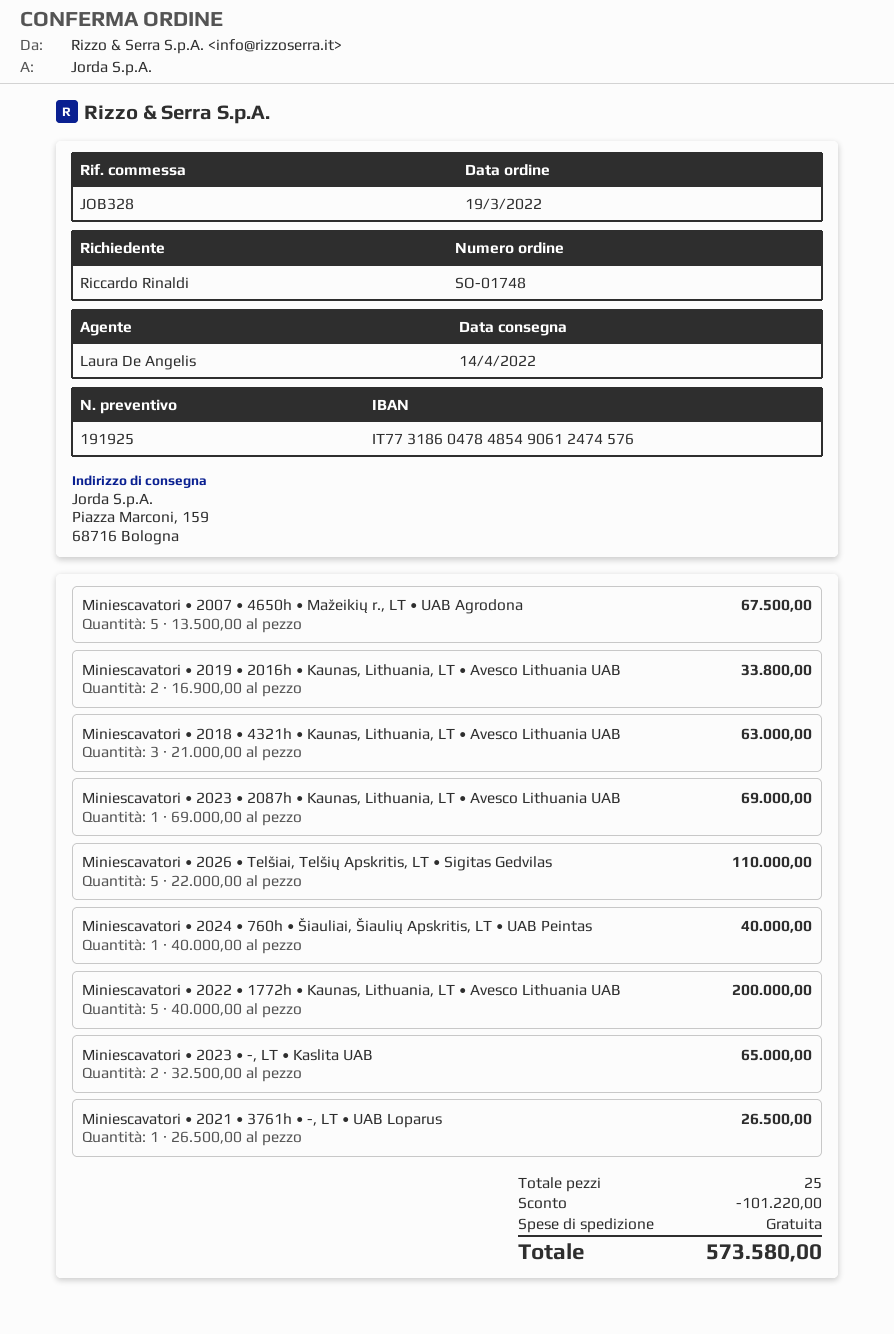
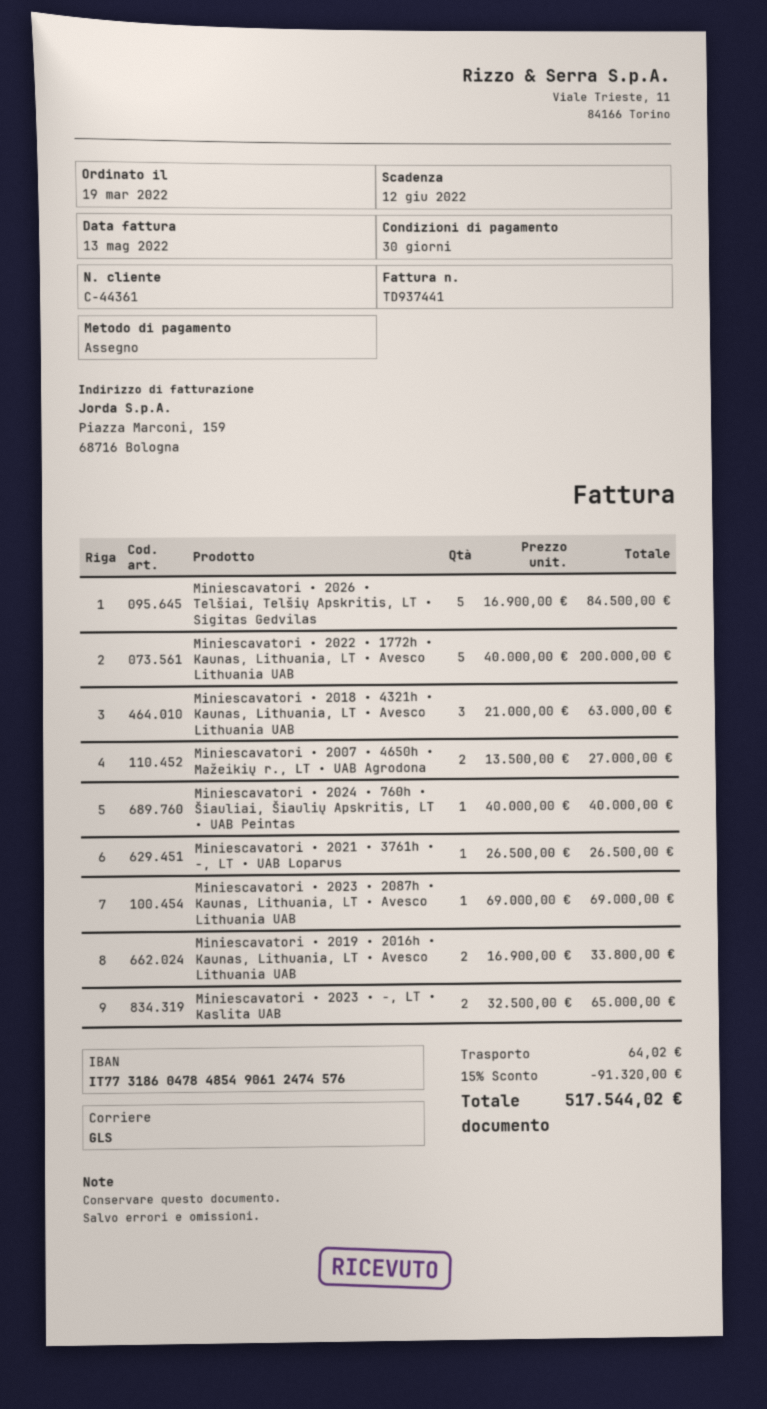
Miniescavatori • 2007 • 4650h • Mažeikių r., LT • UAB Agrodona: 5 x 13500.00 = 67500.00 -> 2 x 13500.00 = 27000.00
Miniescavatori • 2026 • Telšiai, Telšių Apskritis, LT • Sigitas Gedvilas: 5 x 22000.00 = 110000.00 -> 5 x 16900.00 = 84500.00
discount: 101220.00 -> 91320.00
shipping: 0.00 -> 64.02
total: 573580.00 -> 517544.02

